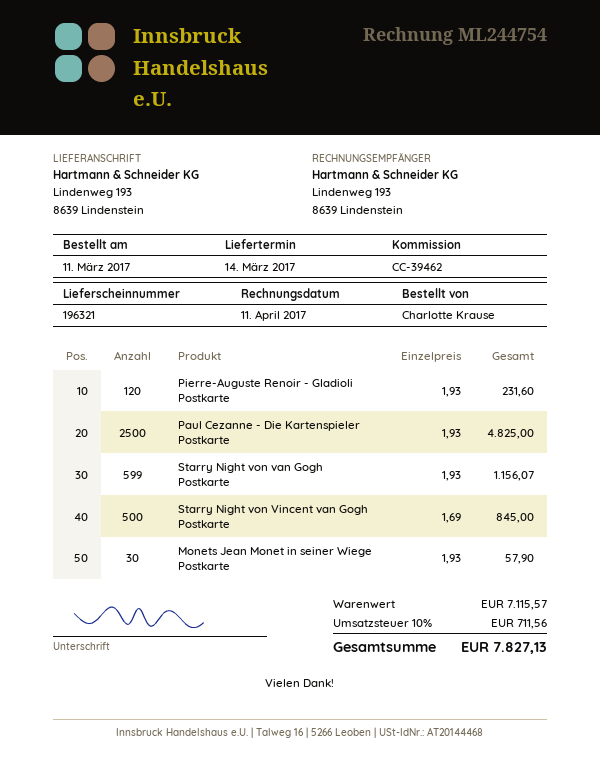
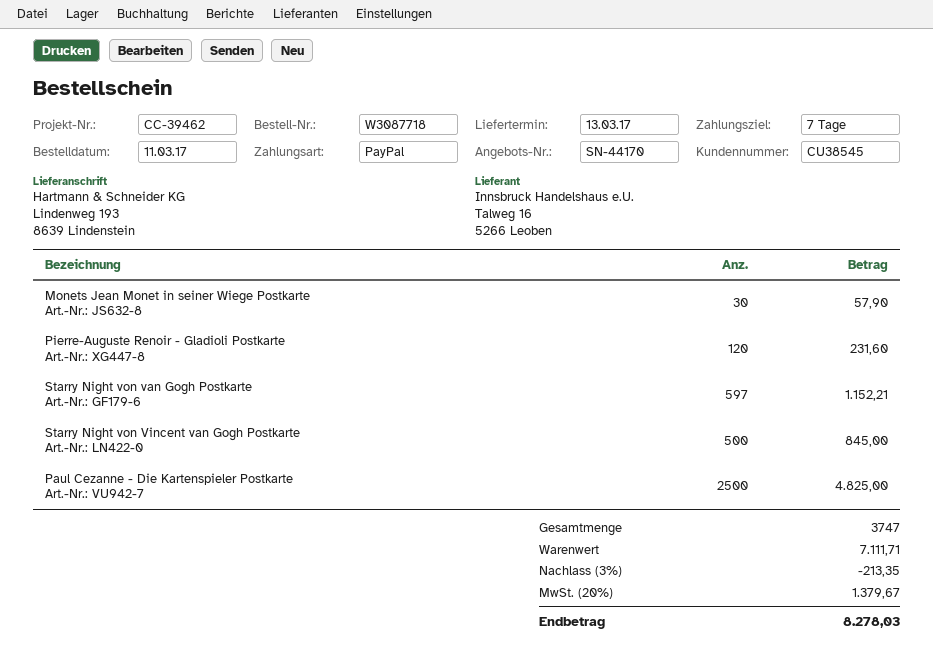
delivery date: 2017-03-14 -> 2017-03-13
Starry Night von van Gogh Postkarte: 599 for 1156.07 -> 597 for 1152.21
subtotal: 7115.57 -> 7111.71
discount: none -> 3% = 213.35
tax: 10% = 711.56 -> 20% = 1379.67
total: 7827.13 -> 8278.03

